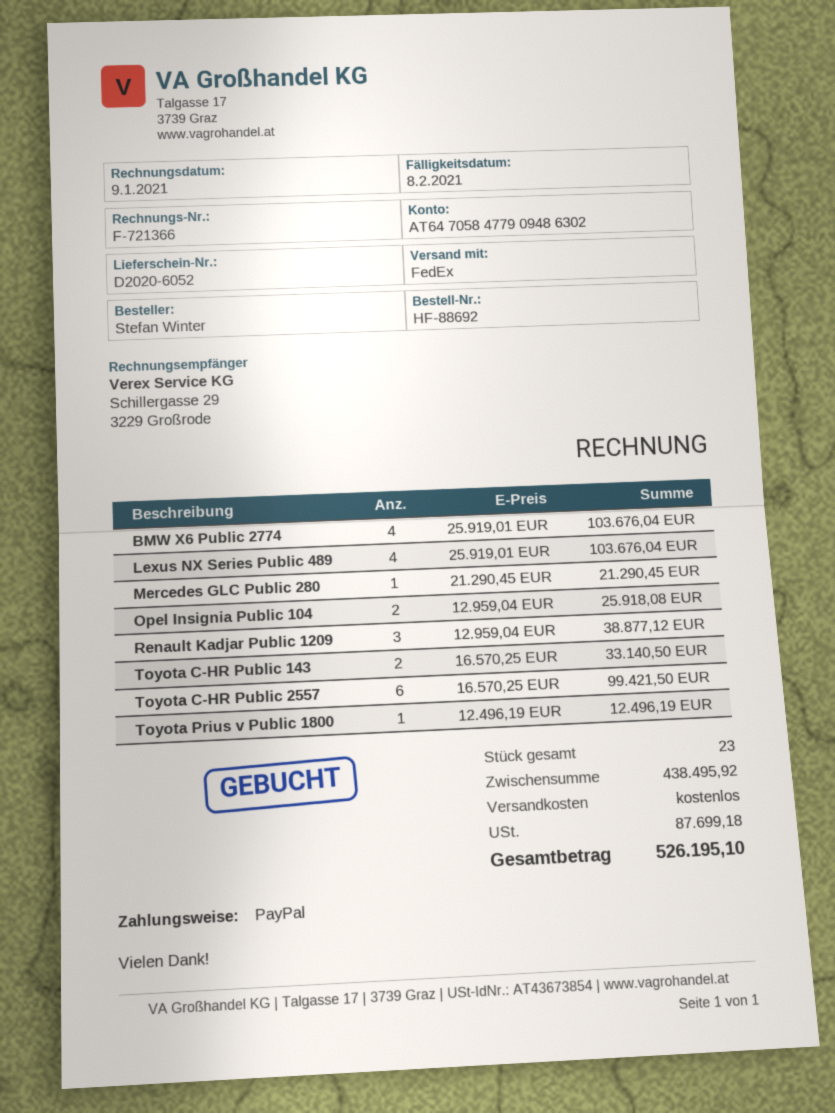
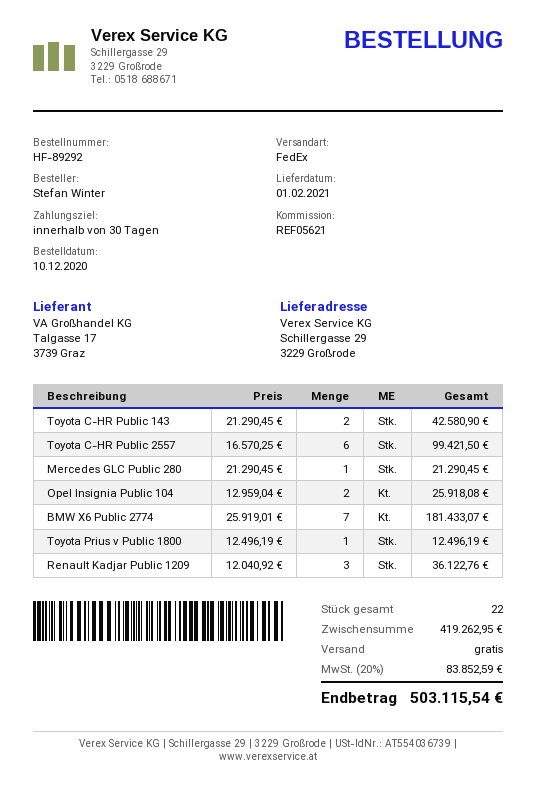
order number: HF-88692 -> HF-89292
BMW X6 Public 2774: 4 x 25919.01 = 103676.04 -> 7 x 25919.01 = 181433.07
Lexus NX Series Public 489: 4 x 25919.01 = 103676.04 -> none
Renault Kadjar Public 1209: 3 x 12959.04 = 38877.12 -> 3 x 12040.92 = 36122.76
Toyota C-HR Public 143: 2 x 16570.25 = 33140.50 -> 2 x 21290.45 = 42580.90
total quantity: 23 -> 22
subtotal: 438495.92 -> 419262.95
tax: 87699.18 -> 83852.59
total: 526195.10 -> 503115.54

